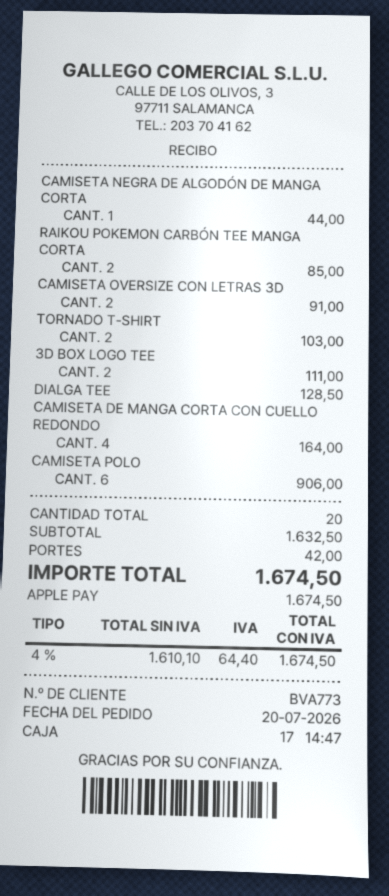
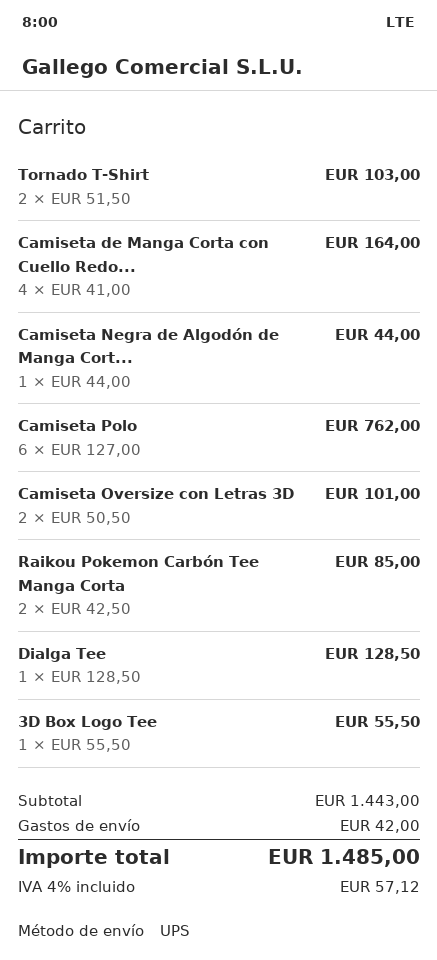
CAMISETA OVERSIZE CON LETRAS 3D: 2 for 91.00 -> 2 for 101.00
3D BOX LOGO TEE: 2 for 111.00 -> 1 for 55.50
CAMISETA POLO: 6 for 906.00 -> 6 for 762.00
subtotal: 1632.50 -> 1443.00
tax: 4% = 64.40 -> 4% = 57.12
total: 1674.50 -> 1485.00

